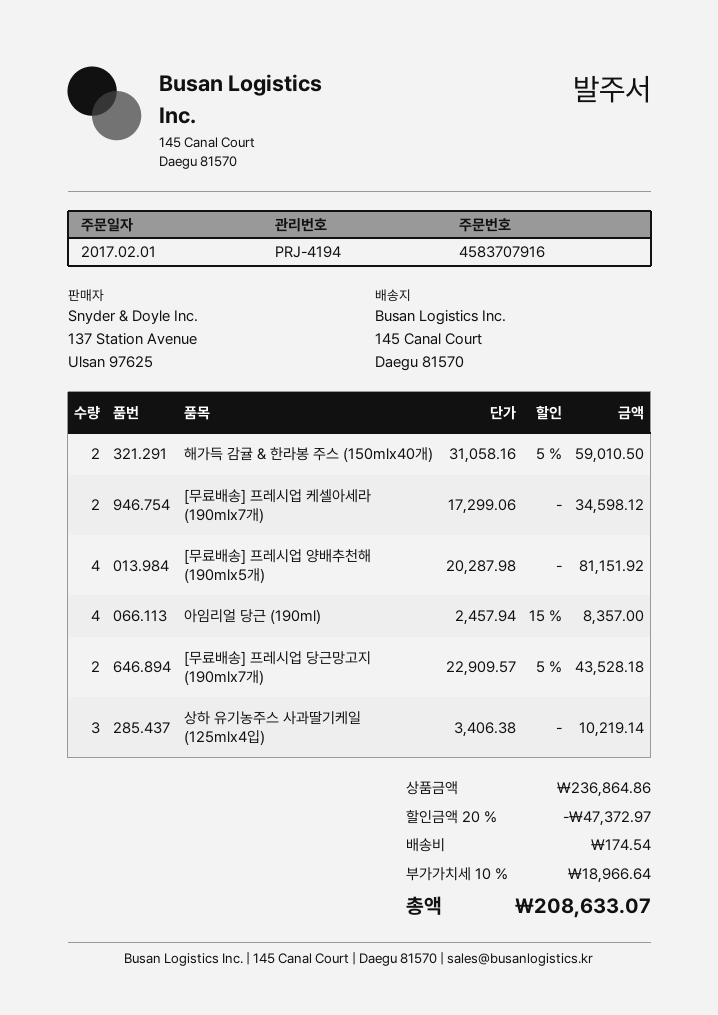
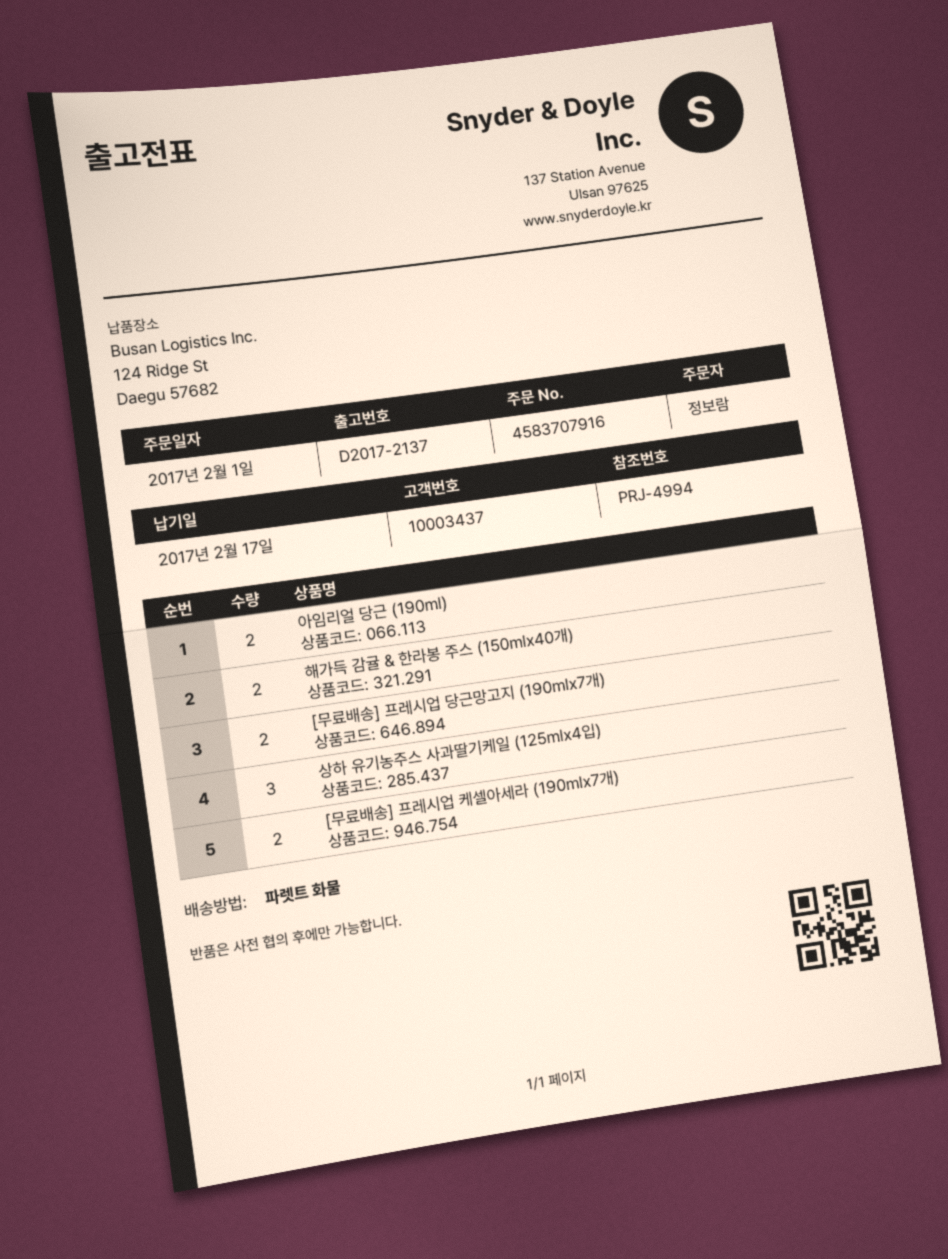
reference: PRJ-4194 -> PRJ-4994
ship to: 145 Canal Court, Daegu 81570 -> 124 Ridge St, Daegu 57682
[무료배송] 프레시업 양배추천해 (190mlx5개): 4 -> none
아임리얼 당근 (190ml): 4 -> 2

